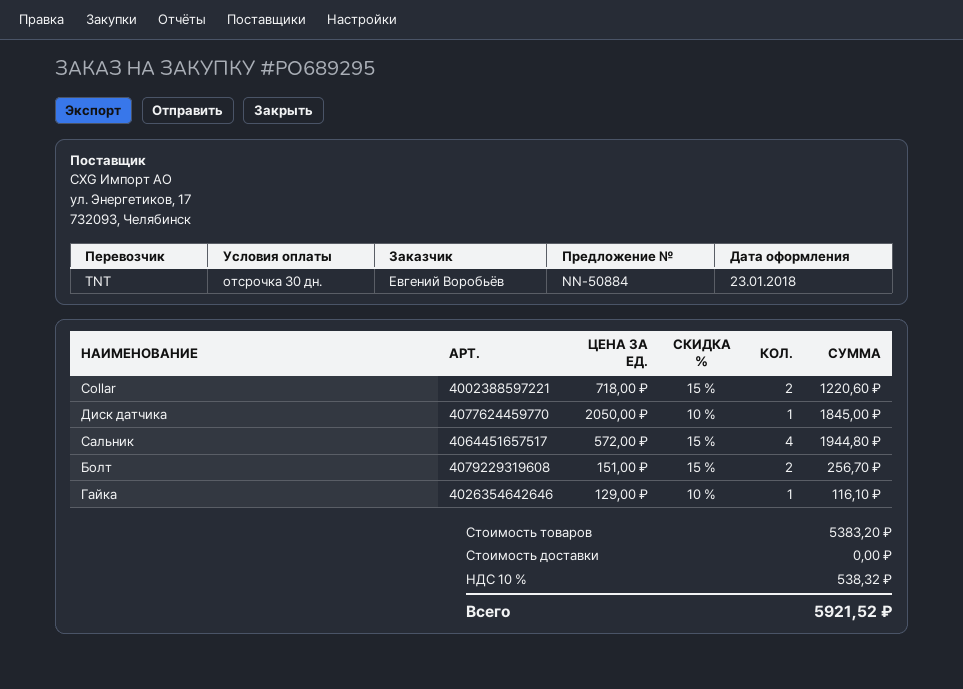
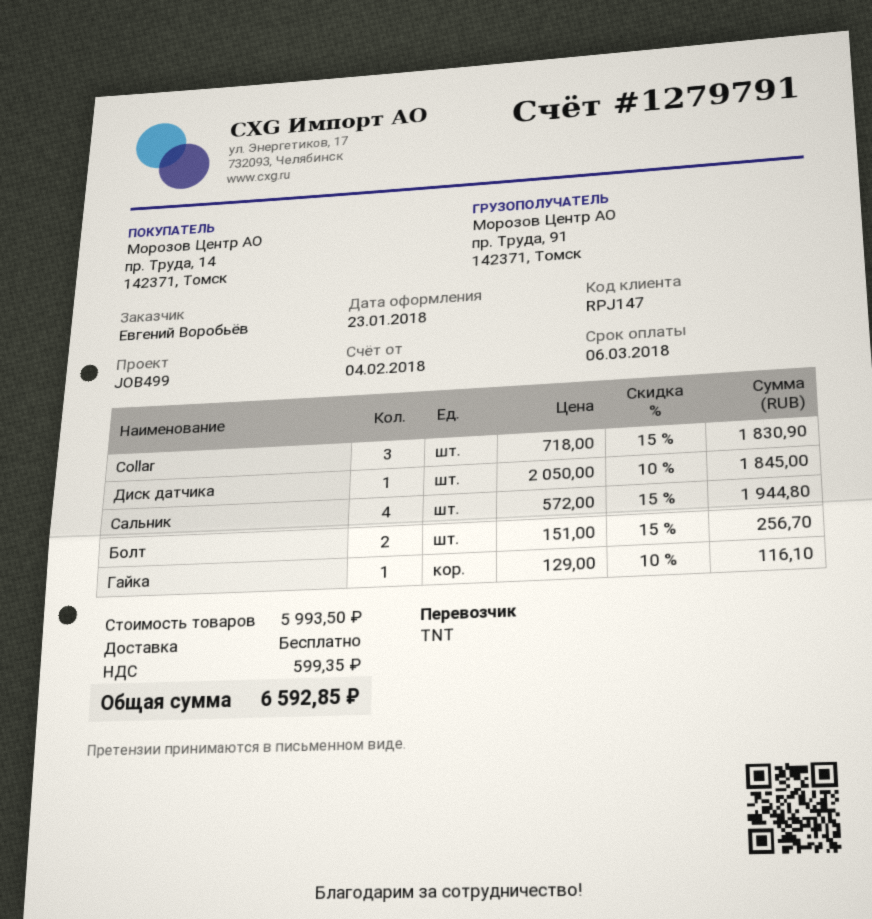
Collar: 2 x 718.00 - 15% = 1220.60 -> 3 x 718.00 - 15% = 1830.90
subtotal: 5383.20 -> 5993.50
tax: 538.32 -> 599.35
total: 5921.52 -> 6592.85

